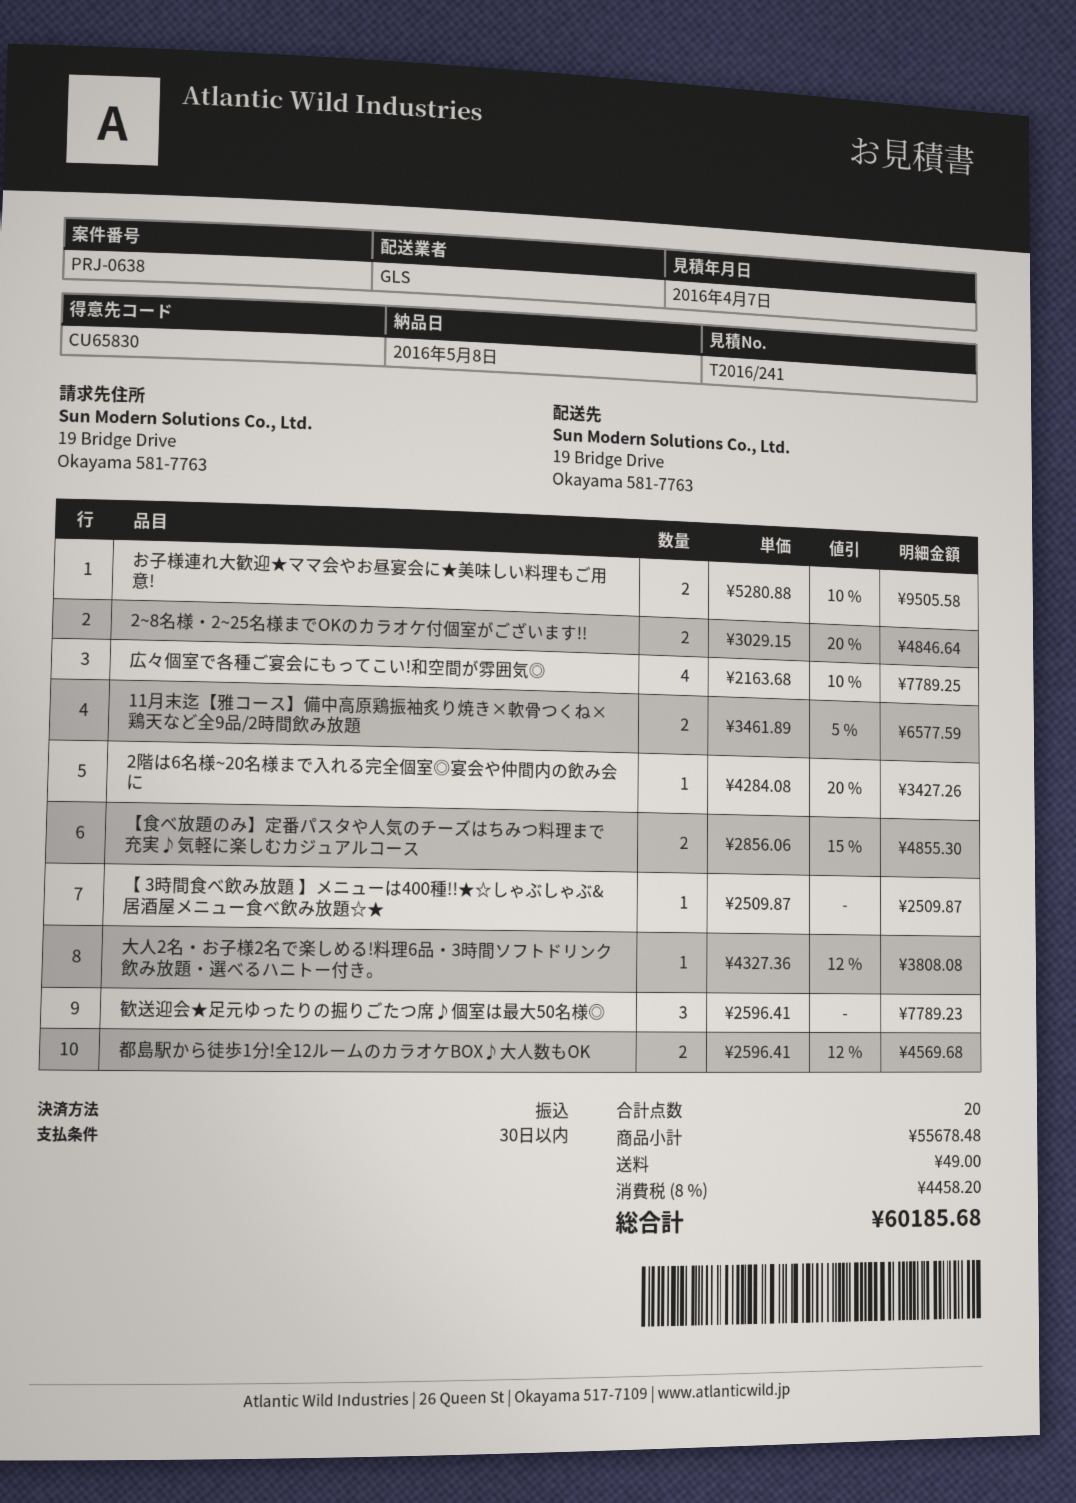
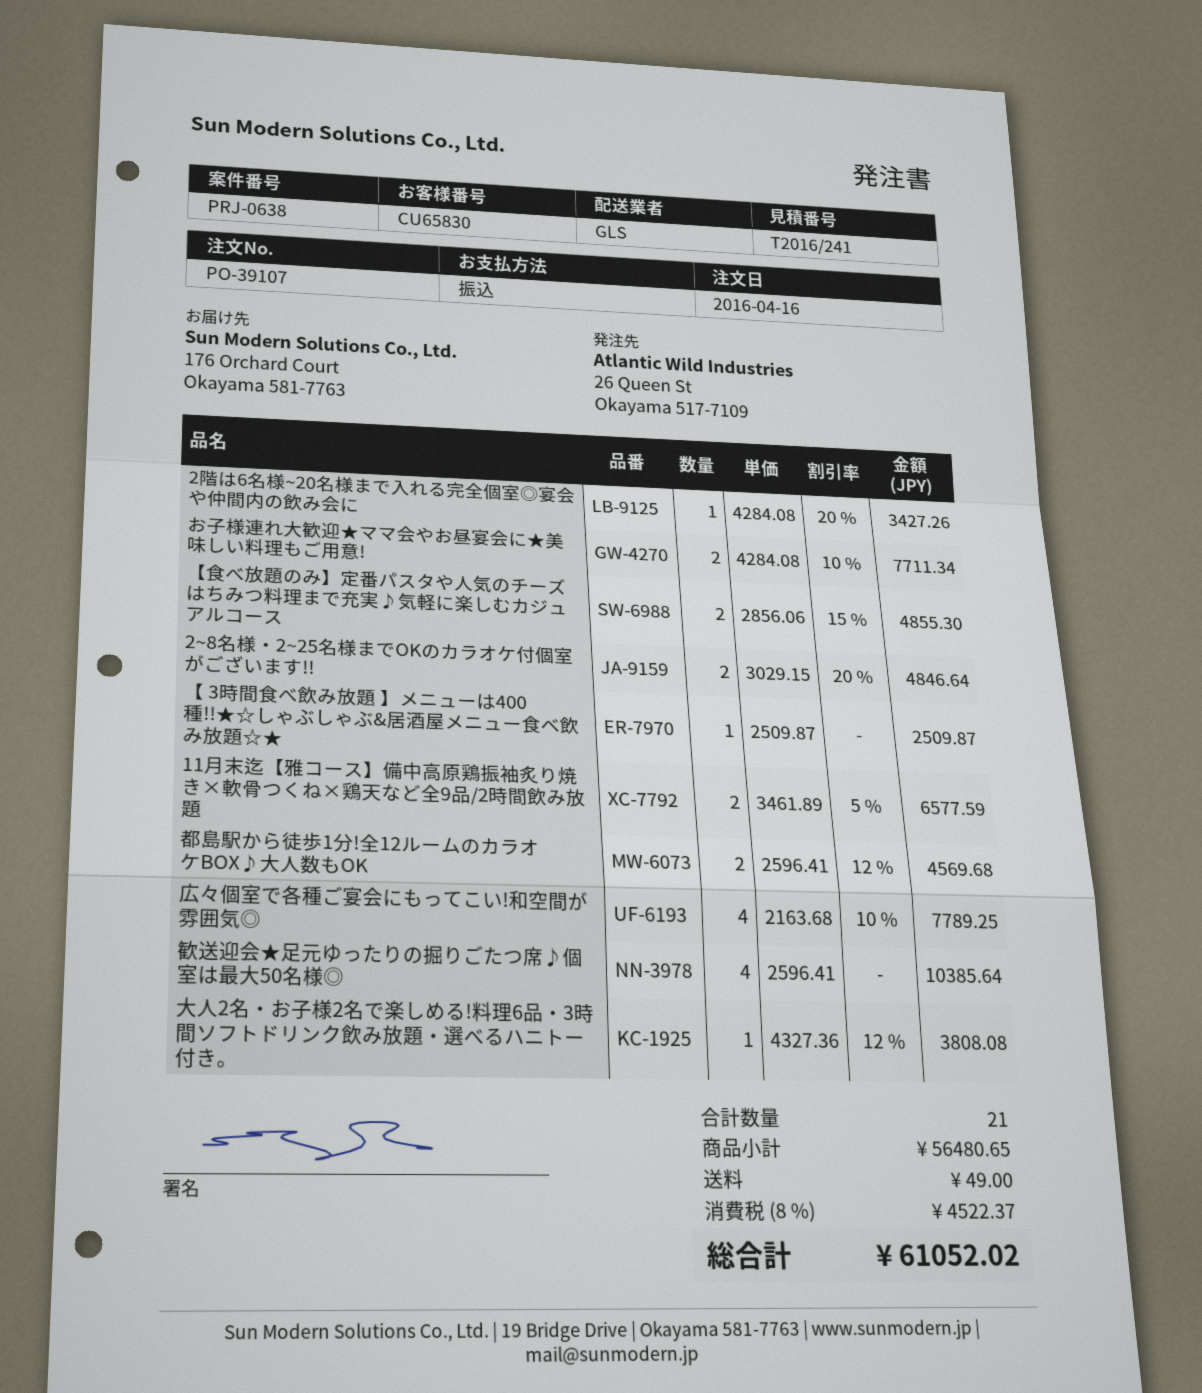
ship to: 19 Bridge Drive, Okayama 581-7763 -> 176 Orchard Court, Okayama 581-7763
お子様連れ大歓迎★ママ会やお昼宴会に★美味しい料理もご用意!: 2 x 5280.88 - 10% = 9505.58 -> 2 x 4284.08 - 10% = 7711.34
歓送迎会★足元ゆったりの掘りごたつ席♪個室は最大50名様◎: 3 x 2596.41 = 7789.23 -> 4 x 2596.41 = 10385.64
total quantity: 20 -> 21
subtotal: 55678.48 -> 56480.65
tax: 8% = 4458.20 -> 8% = 4522.37
total: 60185.68 -> 61052.02

